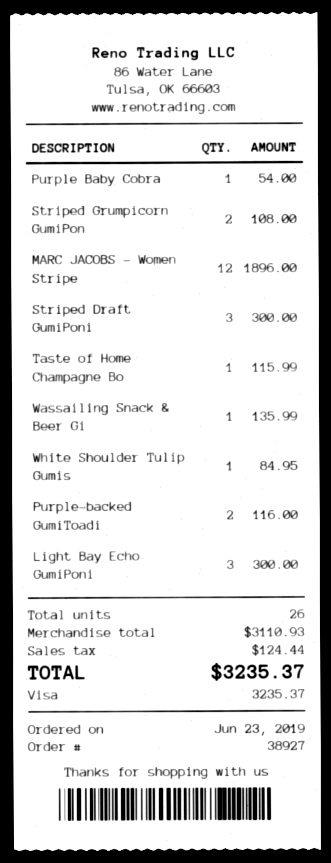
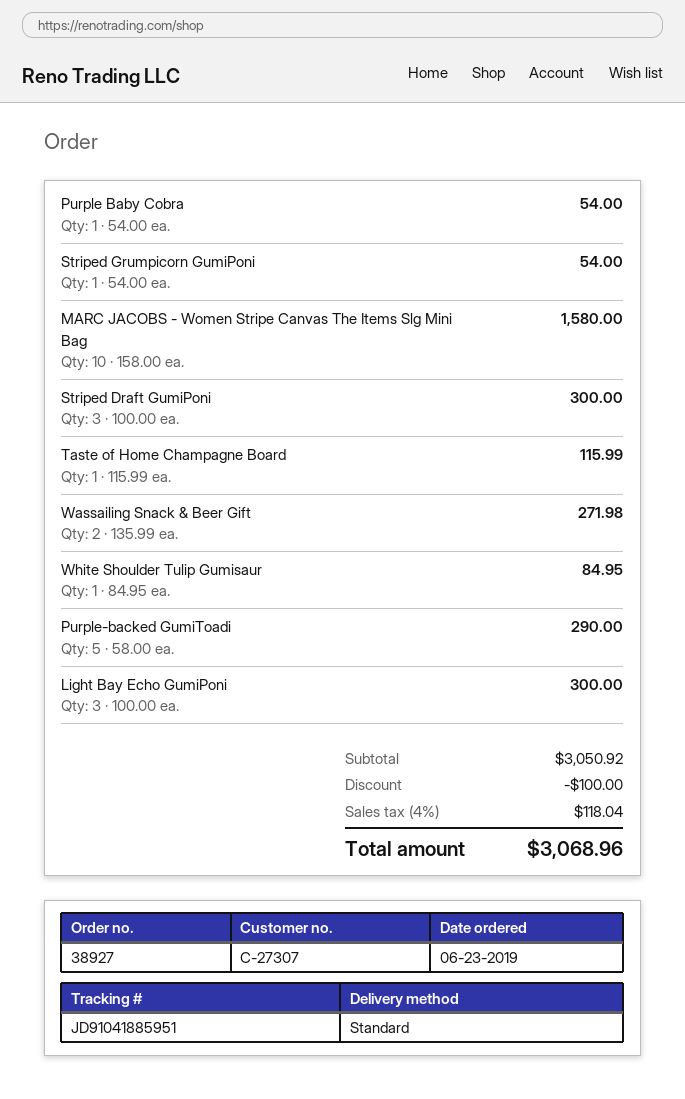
Striped Grumpicorn GumiPon: 2 for 108.00 -> 1 for 54.00
MARC JACOBS - Women Stripe: 12 for 1896.00 -> 10 for 1580.00
Wassailing Snack & Beer Gi: 1 for 135.99 -> 2 for 271.98
Purple-backed GumiToadi: 2 for 116.00 -> 5 for 290.00
subtotal: 3110.93 -> 3050.92
discount: none -> 100.00
tax: 124.44 -> 118.04
total: 3235.37 -> 3068.96

